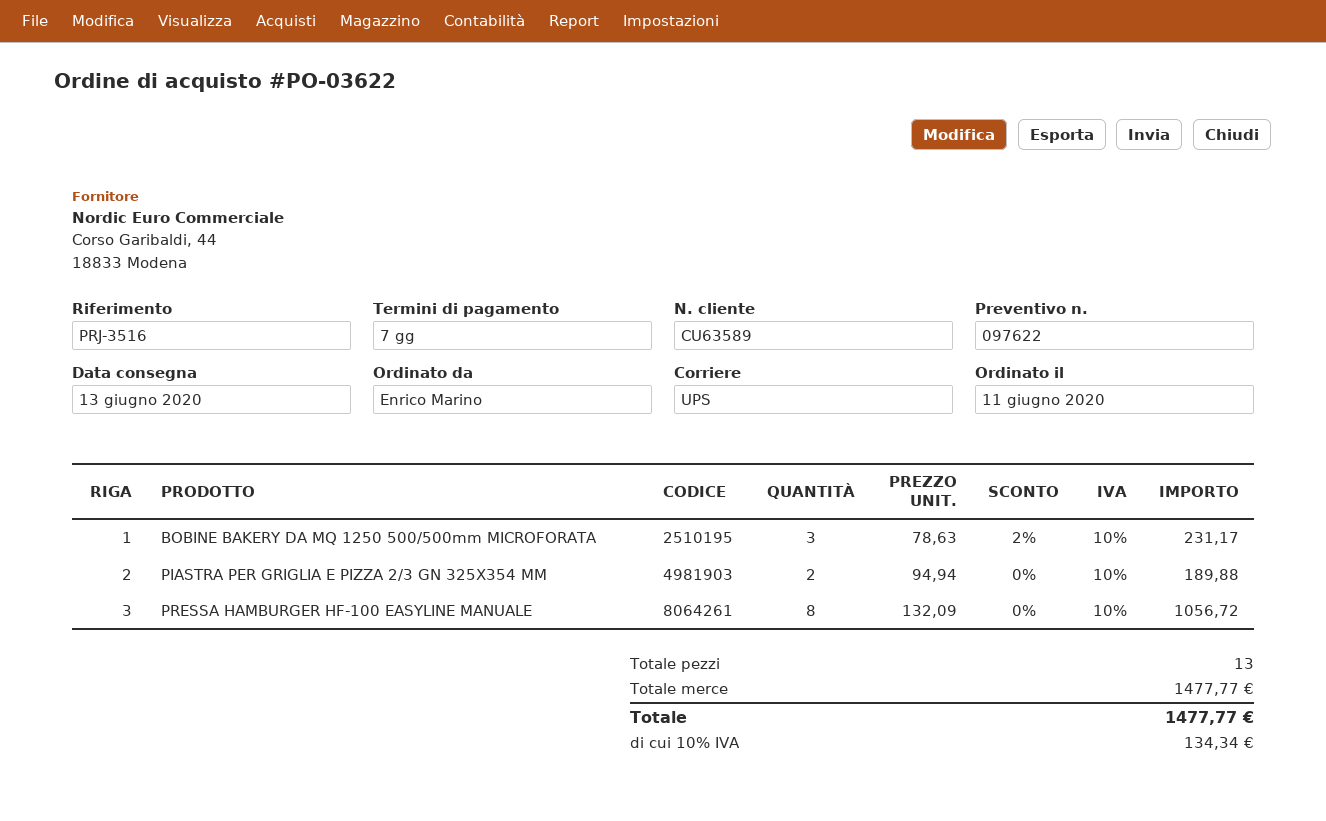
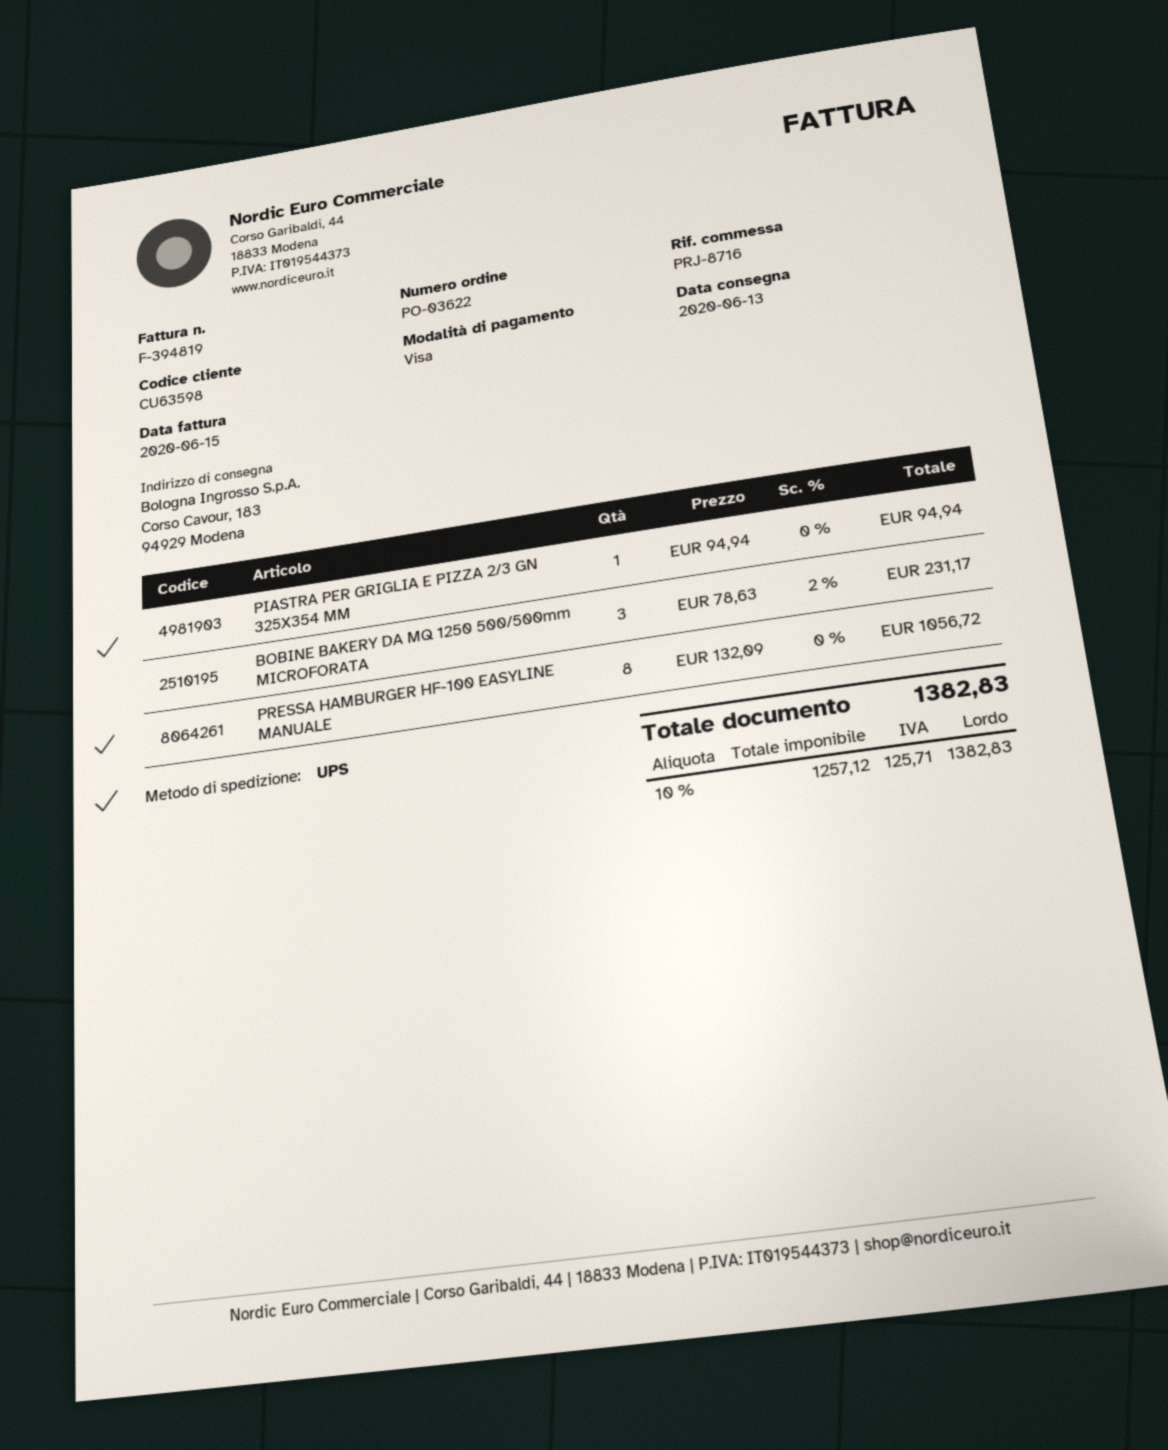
customer number: CU63589 -> CU63598
reference: PRJ-3516 -> PRJ-8716
PIASTRA PER GRIGLIA E PIZZA 2/3 GN 325X354 MM: 2 x 94.94 = 189.88 -> 1 x 94.94 = 94.94
tax: 10% = 134.34 -> 10% = 125.71
total: 1477.77 -> 1382.83

